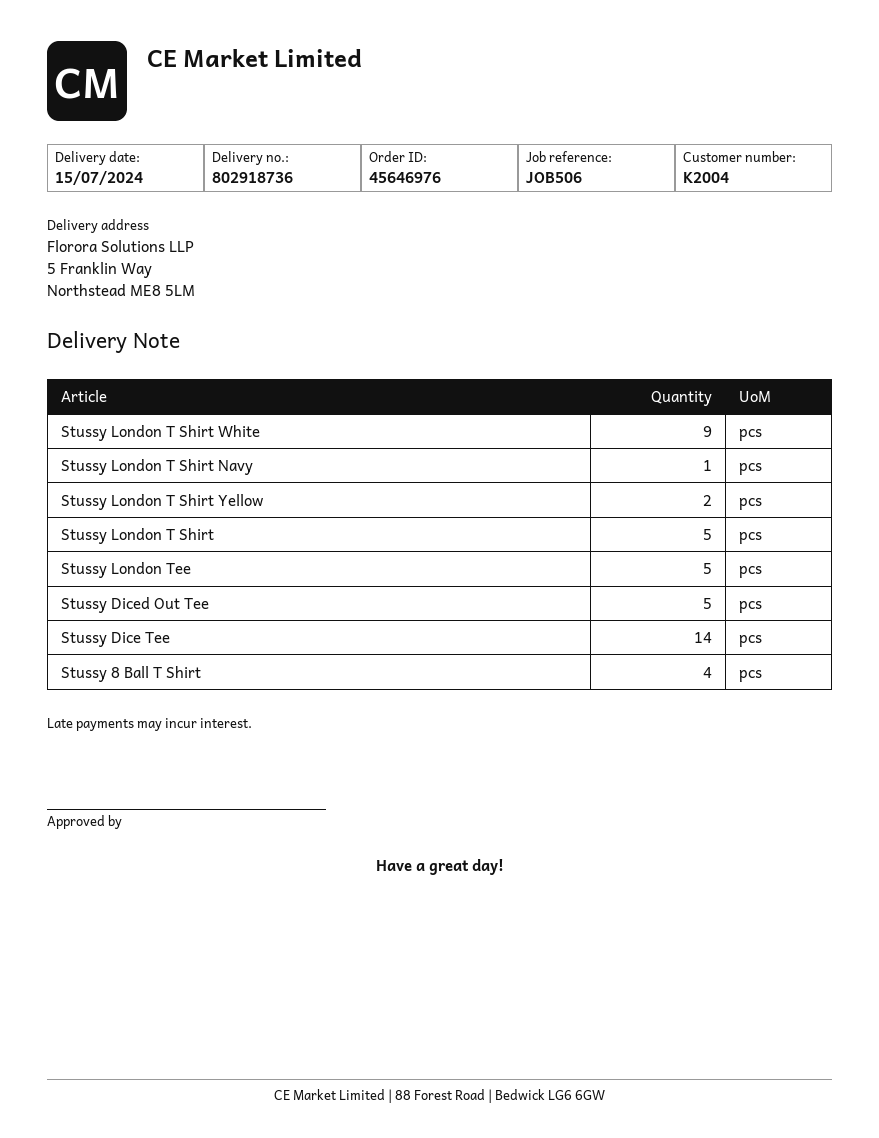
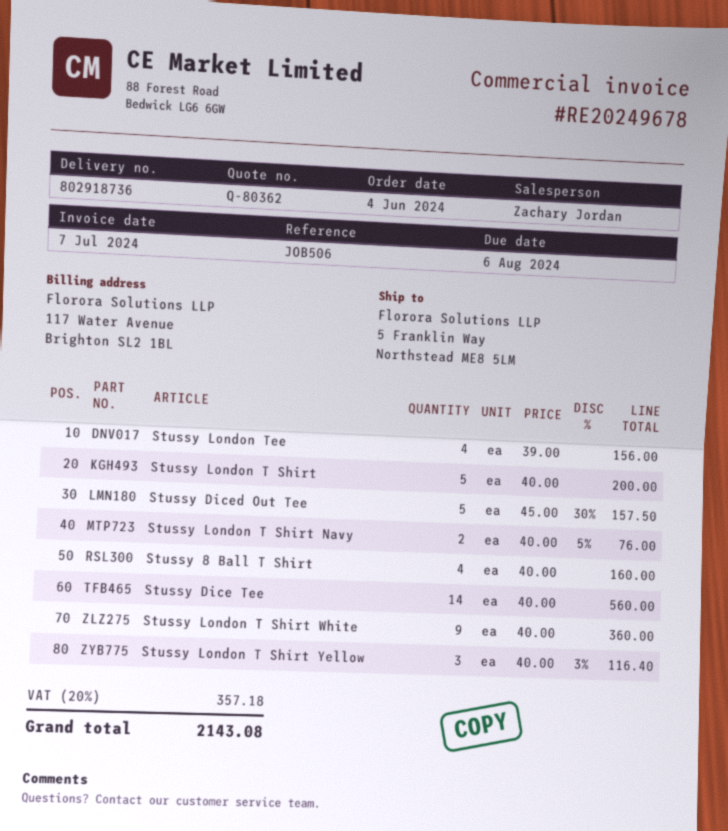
Stussy London T Shirt Navy: 1 -> 2
Stussy London T Shirt Yellow: 2 -> 3
Stussy London Tee: 5 -> 4

